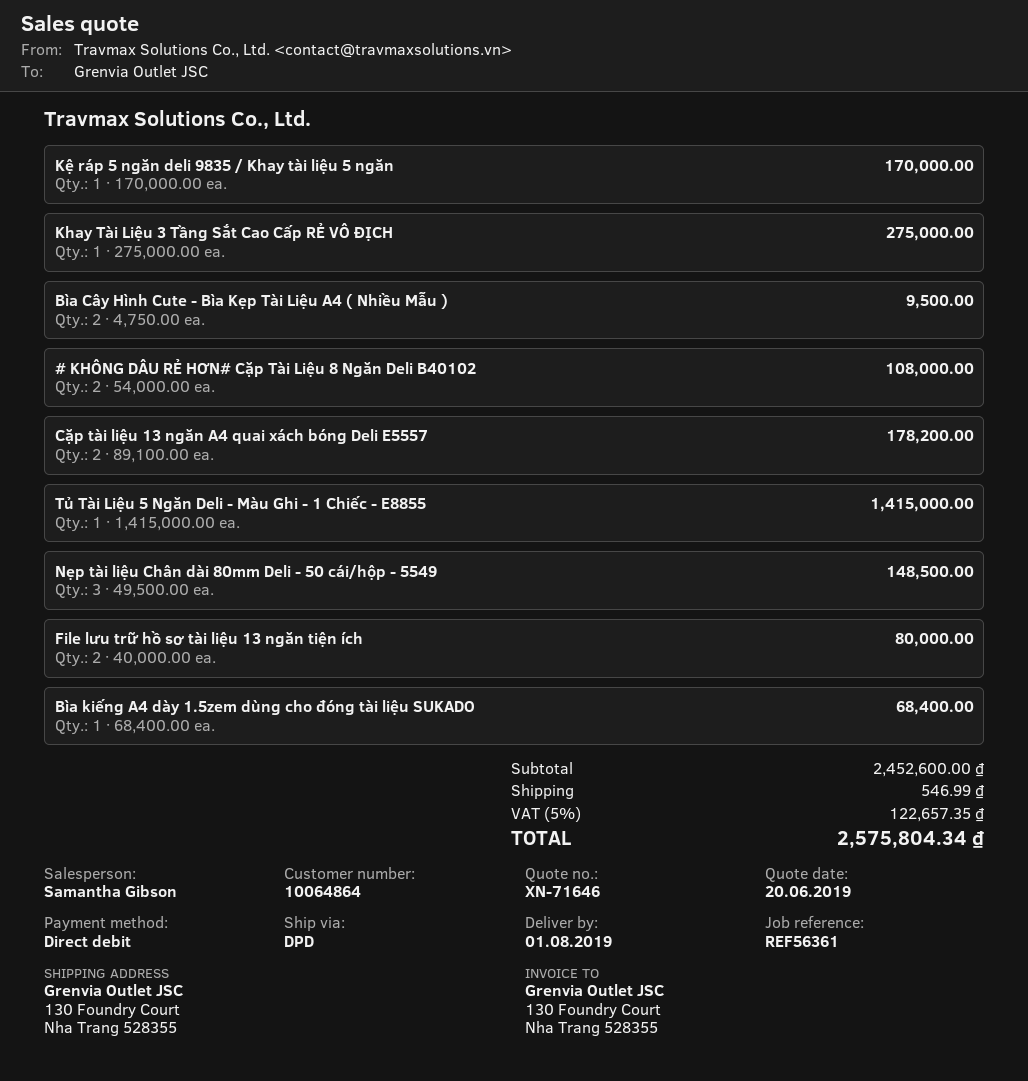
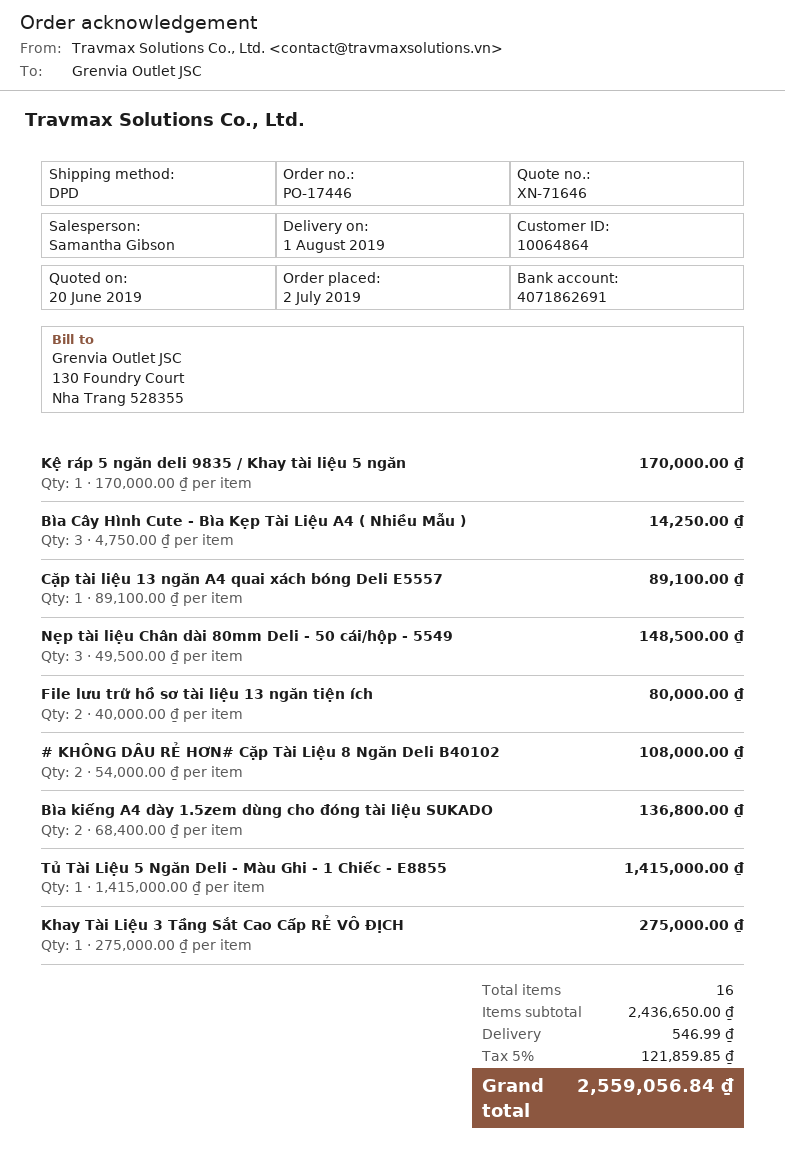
Bìa Cây Hình Cute - Bìa Kẹp Tài Liệu A4 ( Nhiều Mẫu ): 2 x 4750.00 = 9500.00 -> 3 x 4750.00 = 14250.00
Cặp tài liệu 13 ngăn A4 quai xách bóng Deli E5557: 2 x 89100.00 = 178200.00 -> 1 x 89100.00 = 89100.00
Bìa kiếng A4 dày 1.5zem dùng cho đóng tài liệu SUKADO: 1 x 68400.00 = 68400.00 -> 2 x 68400.00 = 136800.00
subtotal: 2452600.00 -> 2436650.00
tax: 5% = 122657.35 -> 5% = 121859.85
total: 2575804.34 -> 2559056.84

